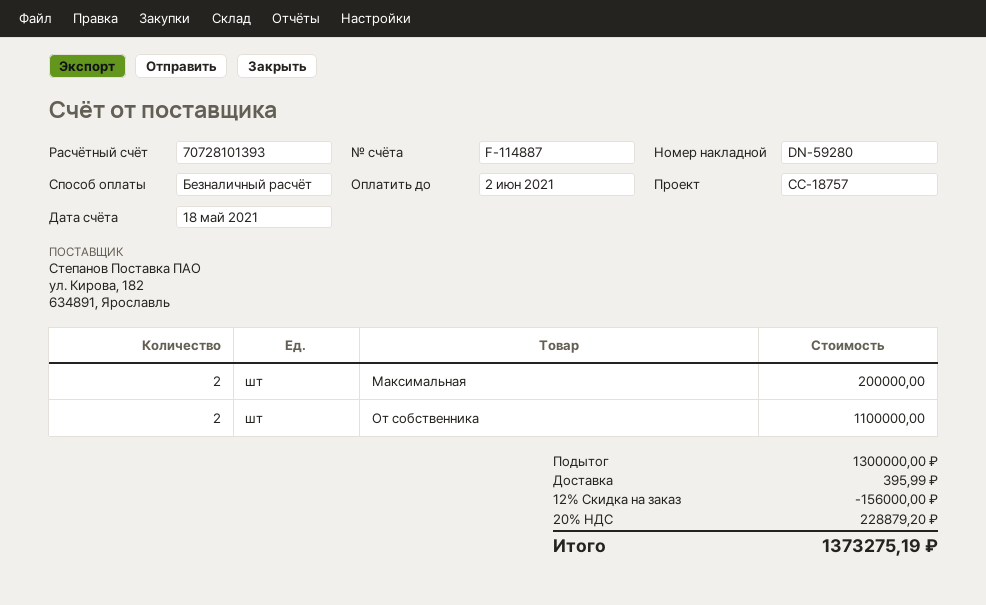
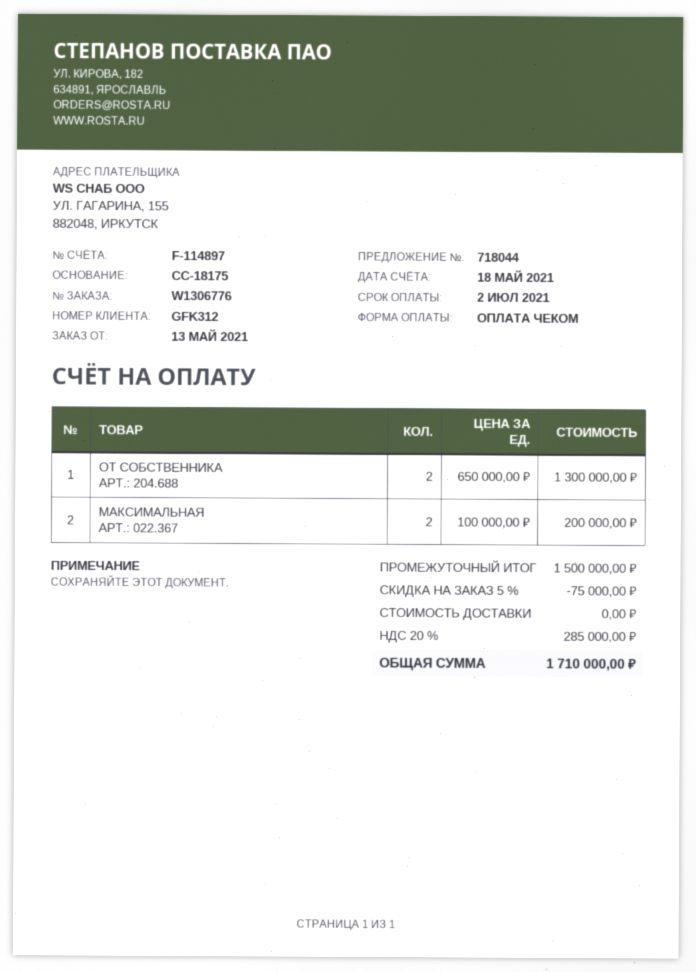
invoice number: F-114887 -> F-114897
due date: 2021-06-02 -> 2021-07-02
reference: CC-18757 -> CC-18175
payment method: bank transfer -> cheque
От собственника: 2 for 1100000.00 -> 2 for 1300000.00
subtotal: 1300000.00 -> 1500000.00
discount: 12% = 156000.00 -> 5% = 75000.00
shipping: 395.99 -> 0.00
tax: 20% = 228879.20 -> 20% = 285000.00
total: 1373275.19 -> 1710000.00

